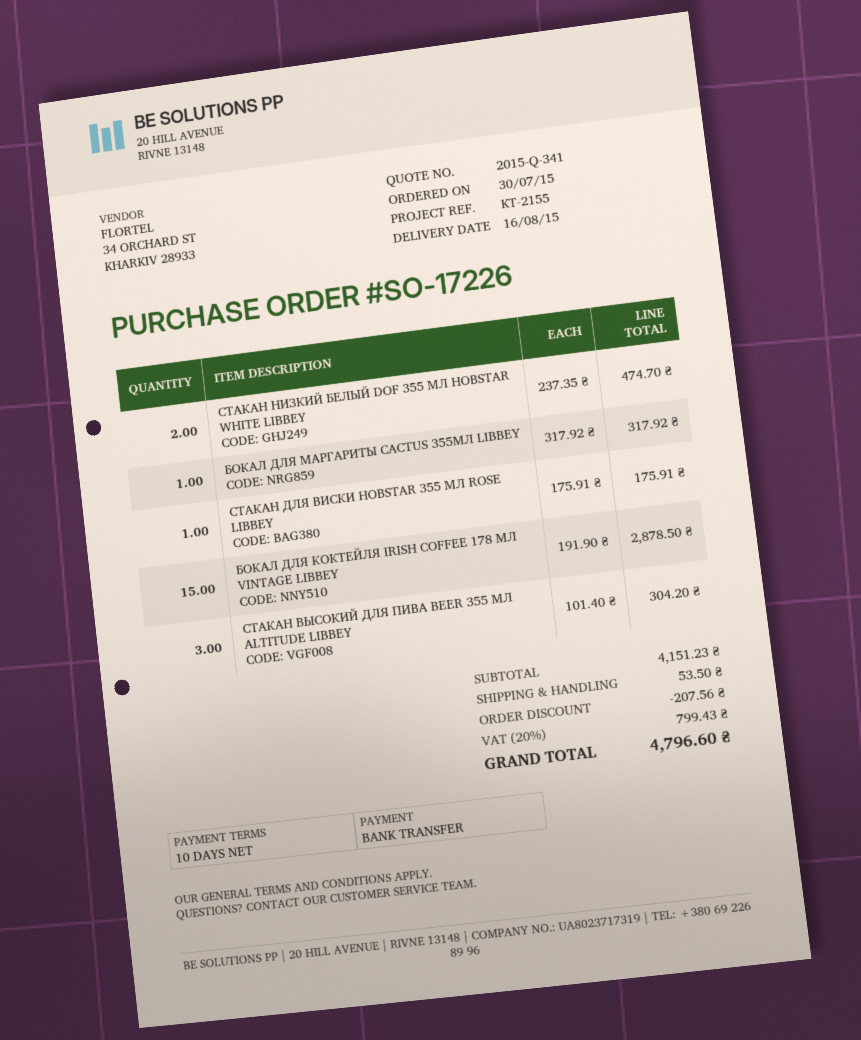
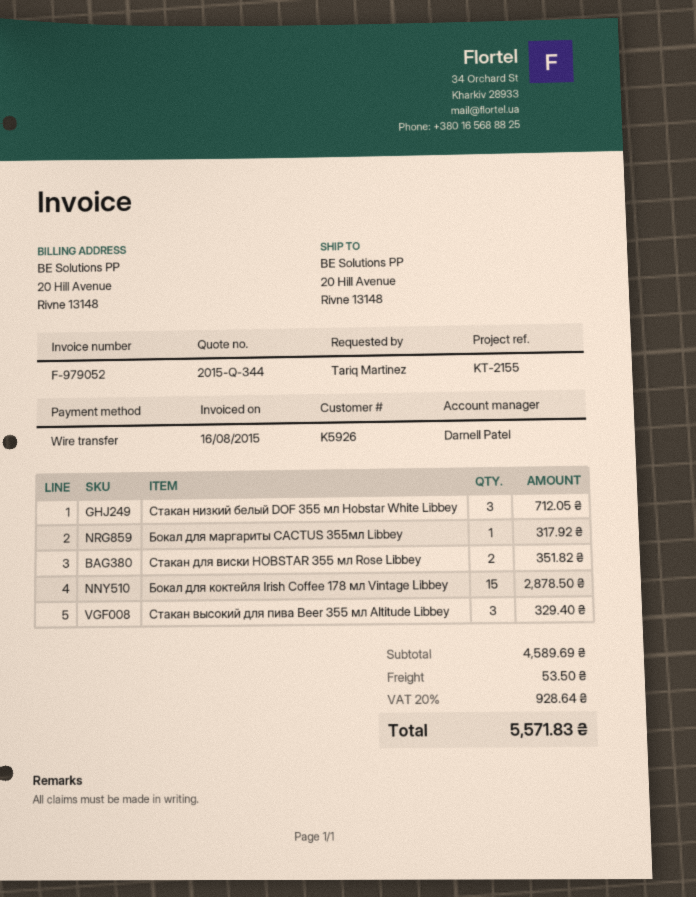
quote number: 2015-Q-341 -> 2015-Q-344
СТАКАН НИЗКИЙ БЕЛЫЙ DOF 355 МЛ HOBSTAR WHITE LIBBEY: 2 for 474.70 -> 3 for 712.05
СТАКАН ДЛЯ ВИСКИ HOBSTAR 355 МЛ ROSE LIBBEY: 1 for 175.91 -> 2 for 351.82
СТАКАН ВЫСОКИЙ ДЛЯ ПИВА BEER 355 МЛ ALTITUDE LIBBEY: 3 for 304.20 -> 3 for 329.40
subtotal: 4151.23 -> 4589.69
discount: 207.56 -> none
tax: 20% = 799.43 -> 20% = 928.64
total: 4796.60 -> 5571.83

